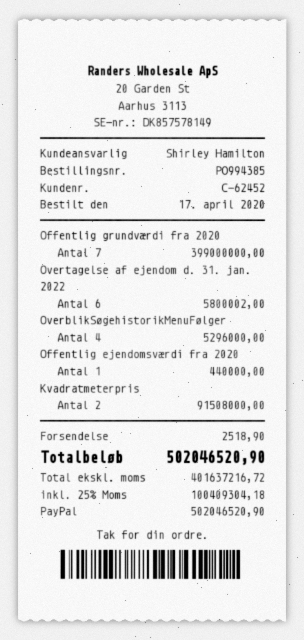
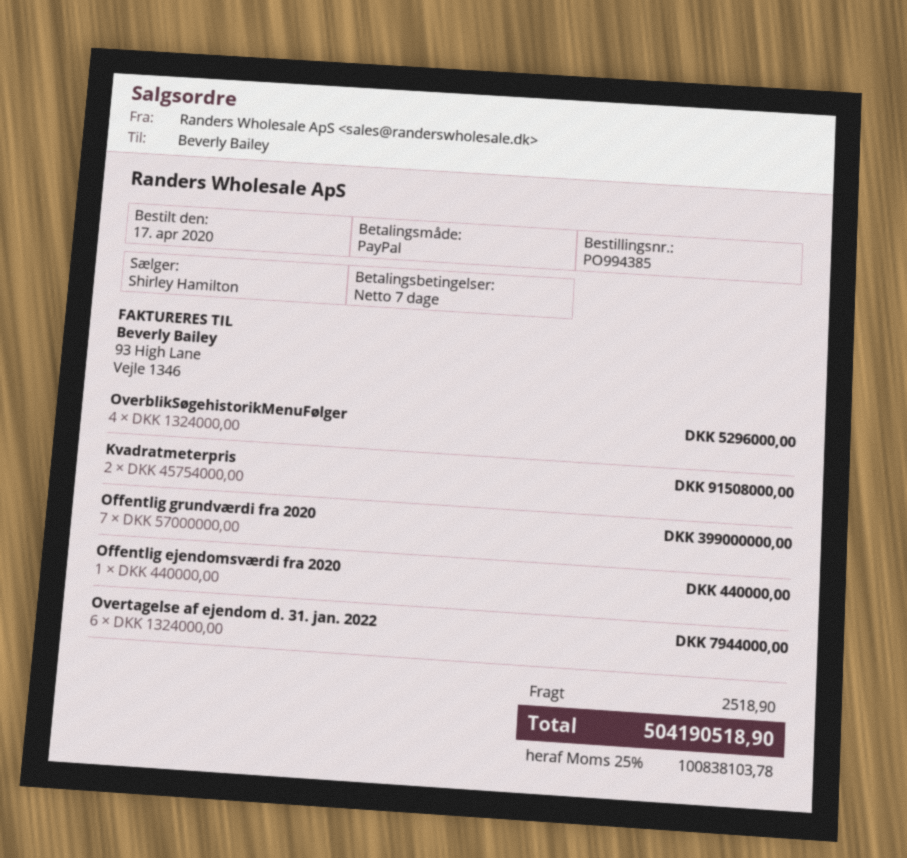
Overtagelse af ejendom d. 31. jan. 2022: 6 for 5800002.00 -> 6 for 7944000.00
tax: 25% = 100409304.18 -> 25% = 100838103.78
total: 502046520.90 -> 504190518.90

